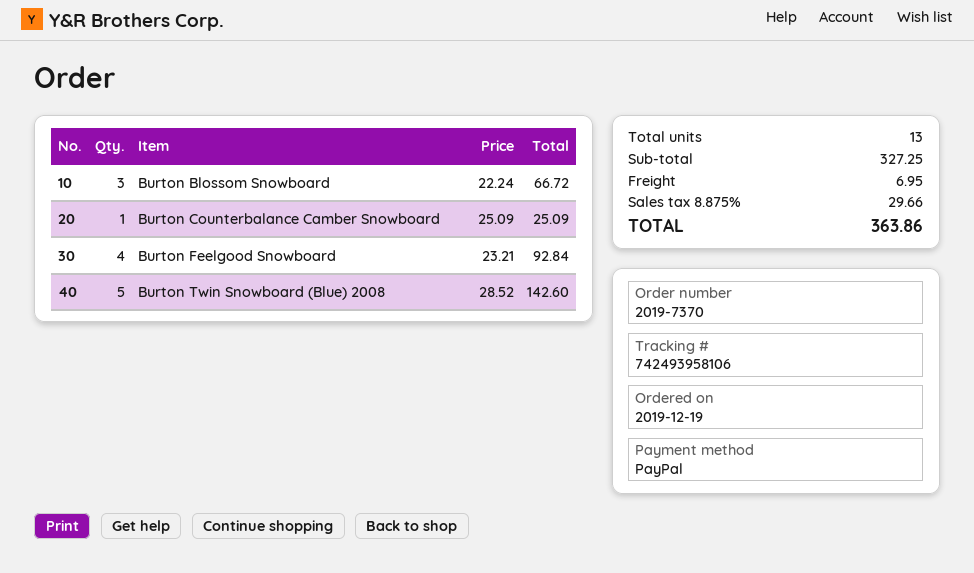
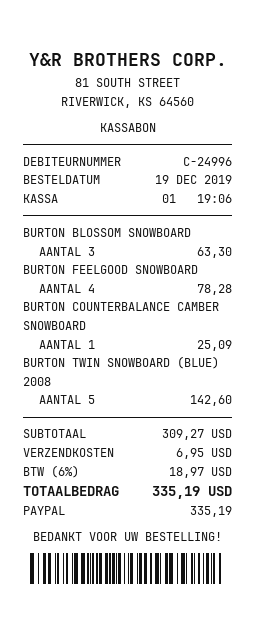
Burton Blossom Snowboard: 3 for 66.72 -> 3 for 63.30
Burton Feelgood Snowboard: 4 for 92.84 -> 4 for 78.28
subtotal: 327.25 -> 309.27
tax: 8.875% = 29.66 -> 6% = 18.97
total: 363.86 -> 335.19

